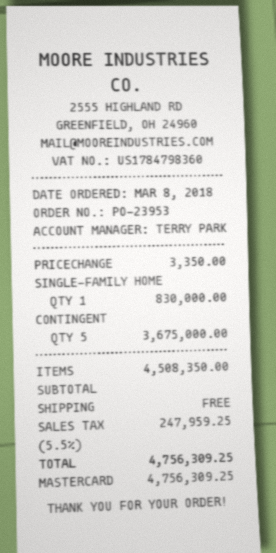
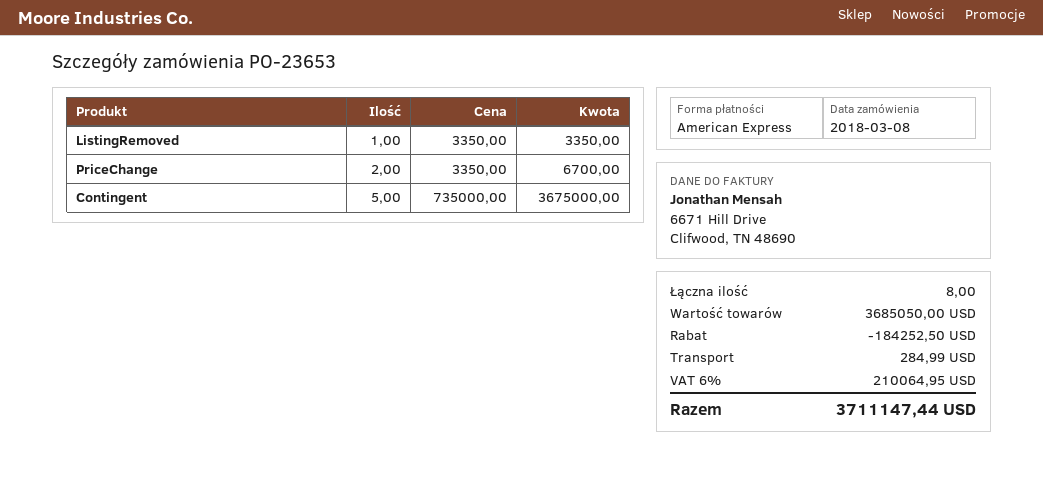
order number: PO-23953 -> PO-23653
payment method: Mastercard -> American Express
PRICECHANGE: 1 for 3350.00 -> 2 for 6700.00
SINGLE-FAMILY HOME: 1 for 830000.00 -> none
ListingRemoved: none -> 1 for 3350.00
subtotal: 4508350.00 -> 3685050.00
discount: none -> 184252.50
shipping: 0.00 -> 284.99
tax: 5.5% = 247959.25 -> 6% = 210064.95
total: 4756309.25 -> 3711147.44

